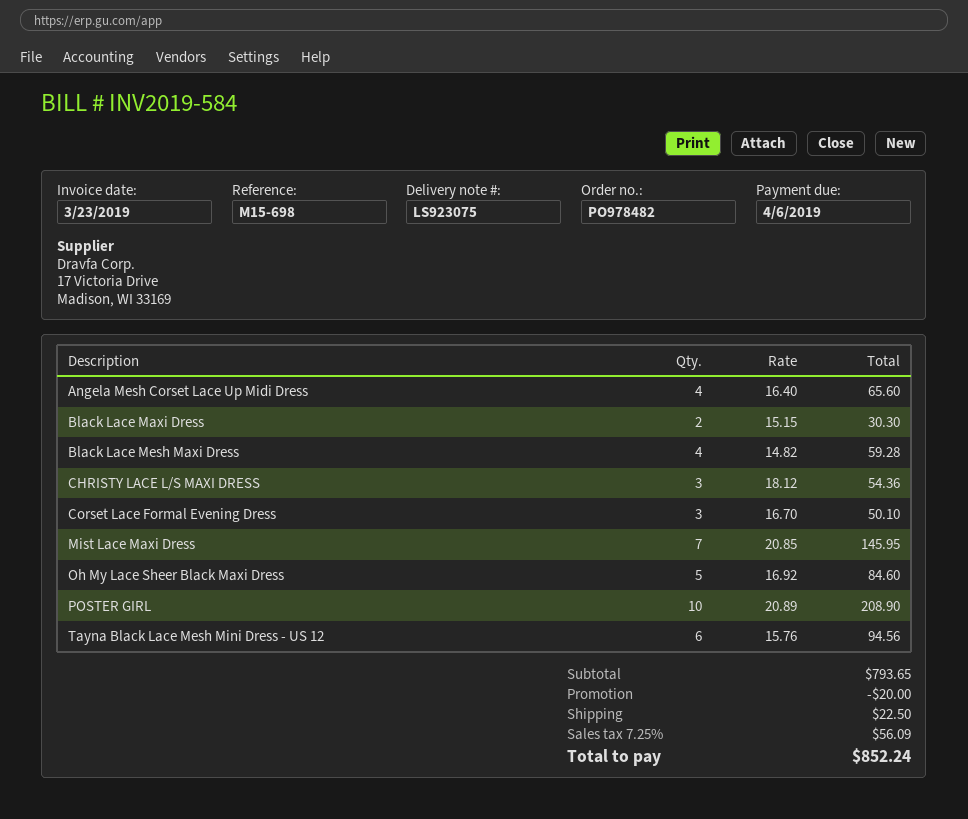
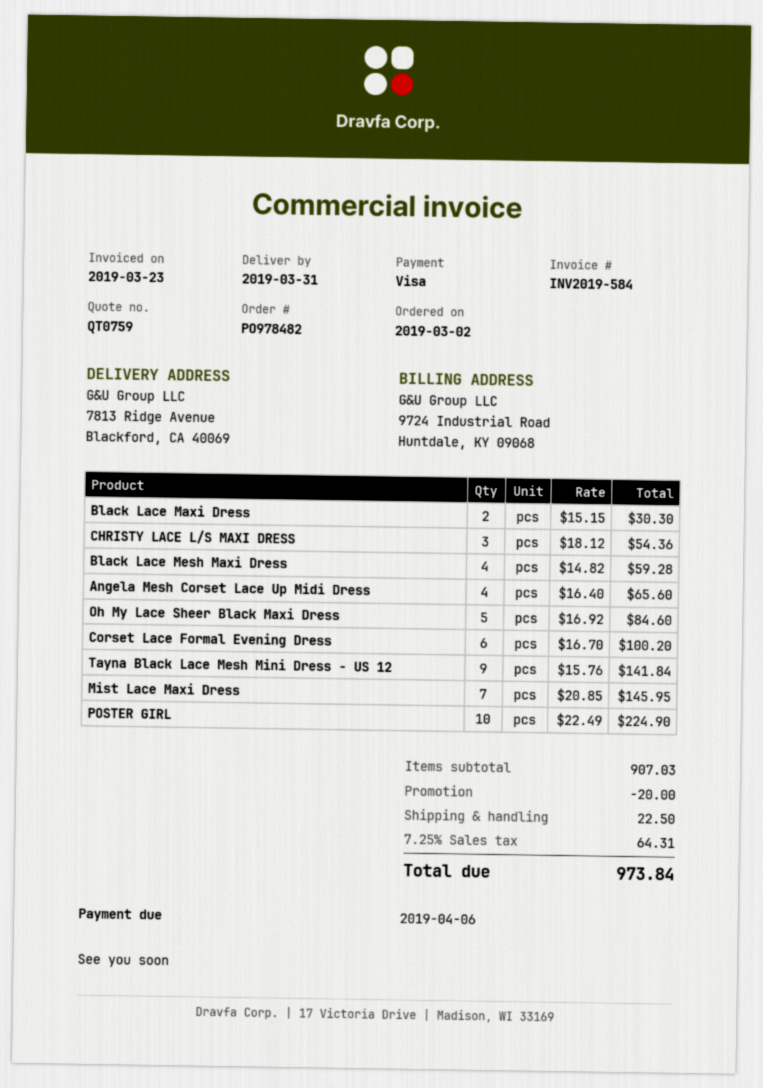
Corset Lace Formal Evening Dress: 3 x 16.70 = 50.10 -> 6 x 16.70 = 100.20
POSTER GIRL: 10 x 20.89 = 208.90 -> 10 x 22.49 = 224.90
Tayna Black Lace Mesh Mini Dress - US 12: 6 x 15.76 = 94.56 -> 9 x 15.76 = 141.84
subtotal: 793.65 -> 907.03
tax: 7.25% = 56.09 -> 7.25% = 64.31
total: 852.24 -> 973.84

